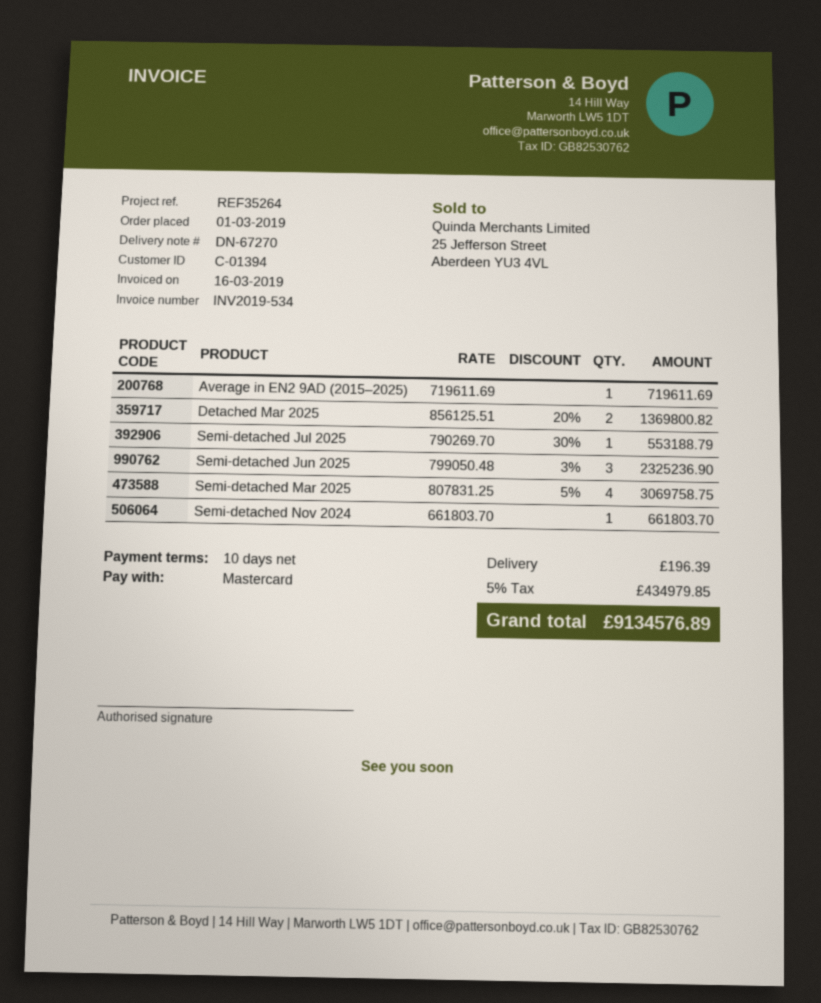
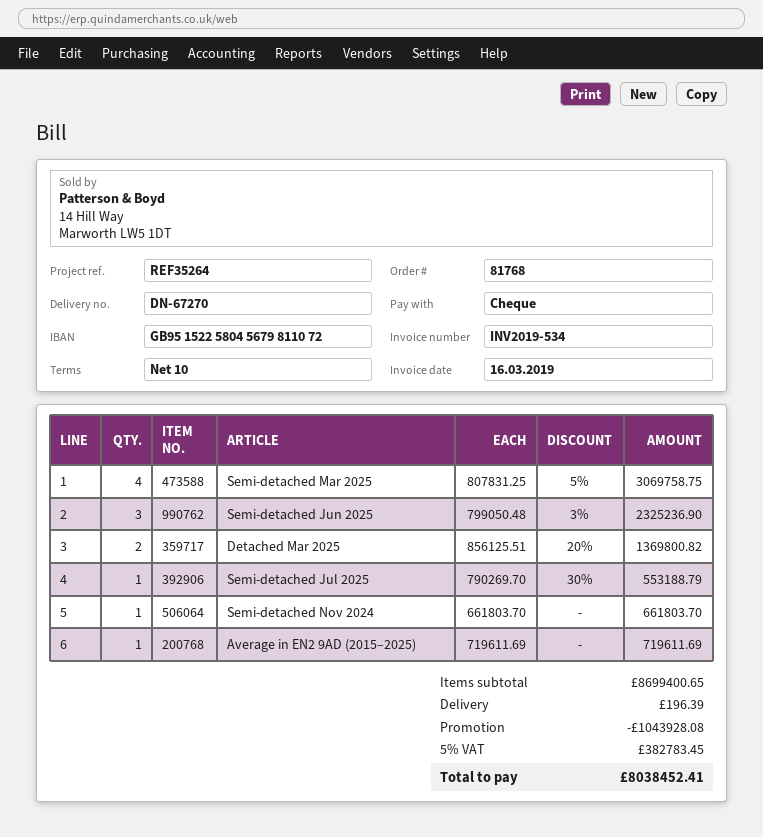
payment method: Mastercard -> cheque
discount: none -> 1043928.08
tax: 5% = 434979.85 -> 5% = 382783.45
total: 9134576.89 -> 8038452.41

